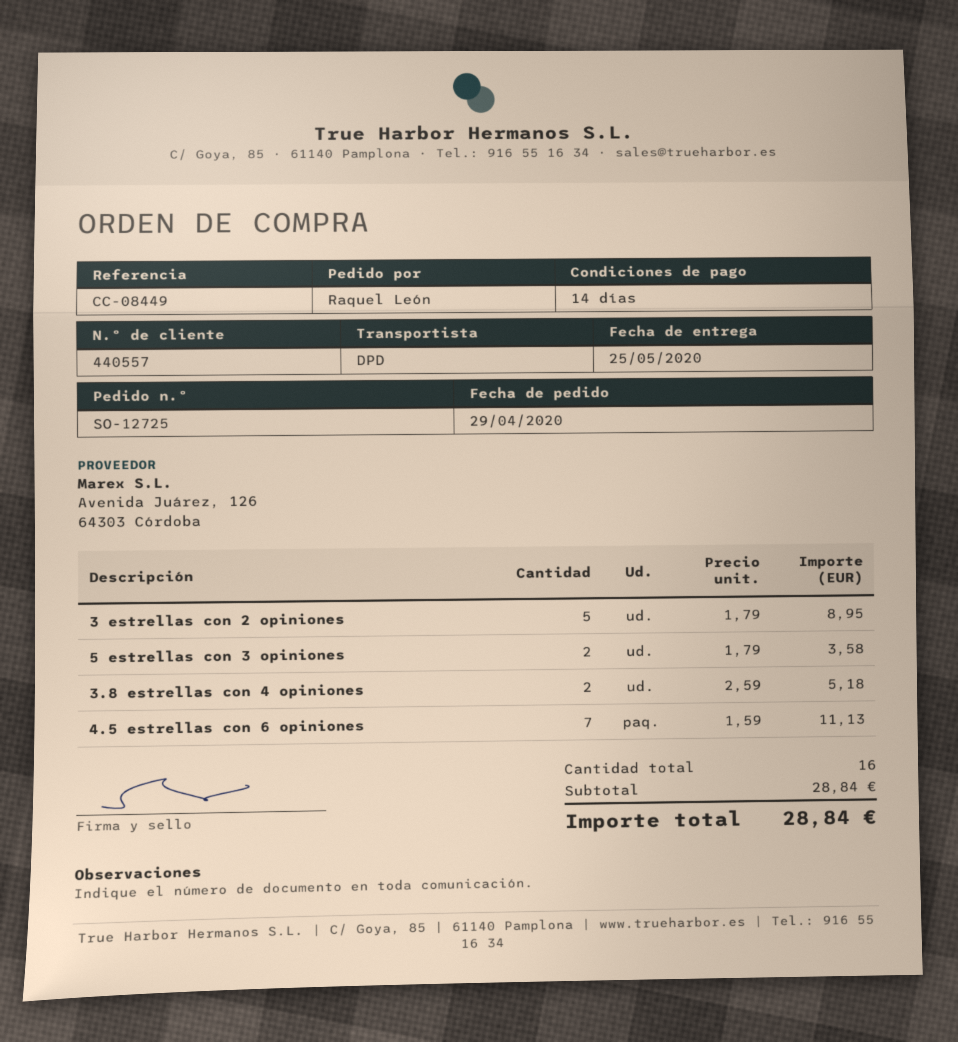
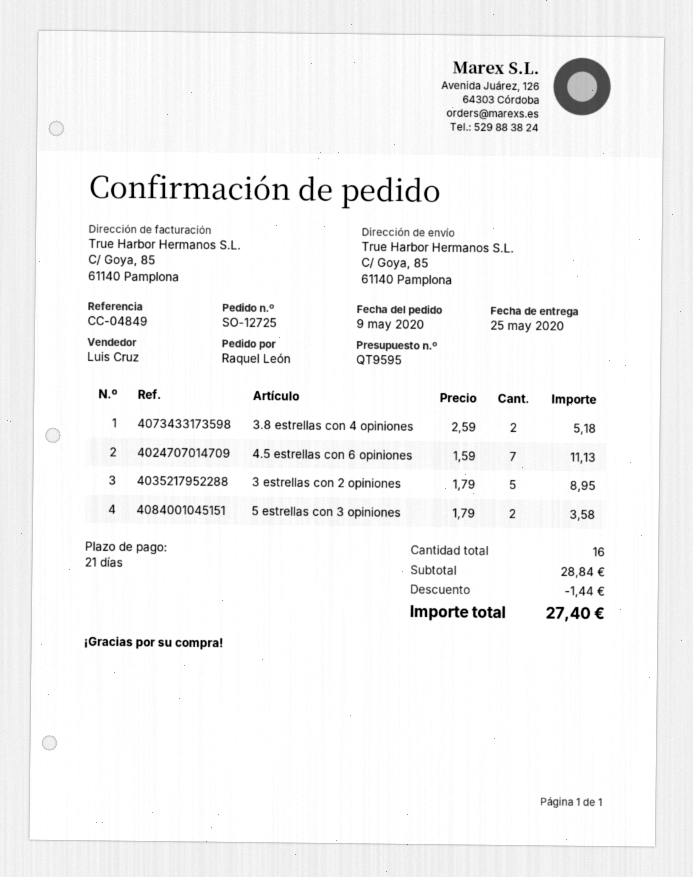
order date: 2020-04-29 -> 2020-05-09
payment terms: 14 days -> 21 days
reference: CC-08449 -> CC-04849
discount: none -> 1.44
total: 28.84 -> 27.40

